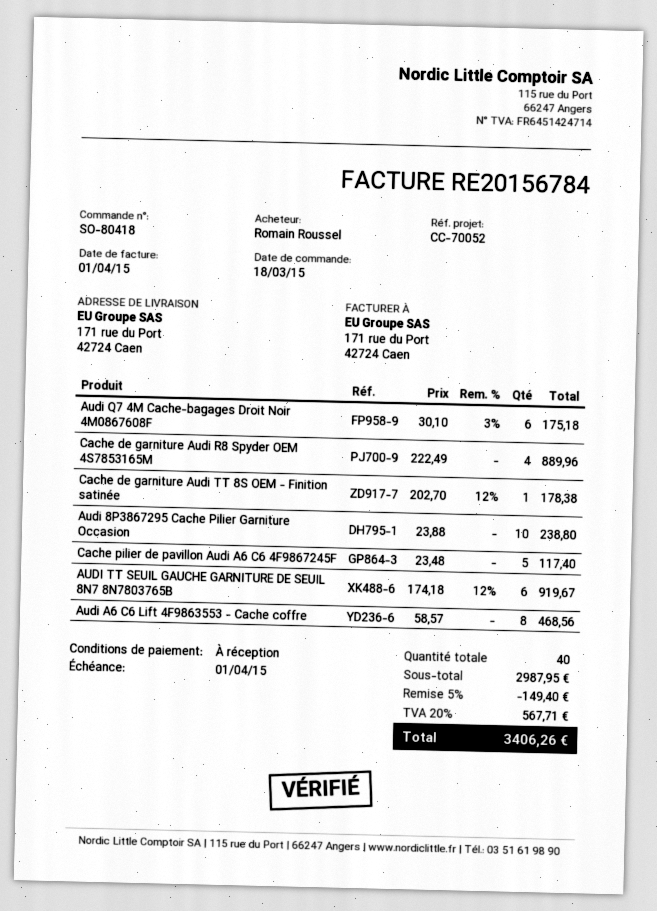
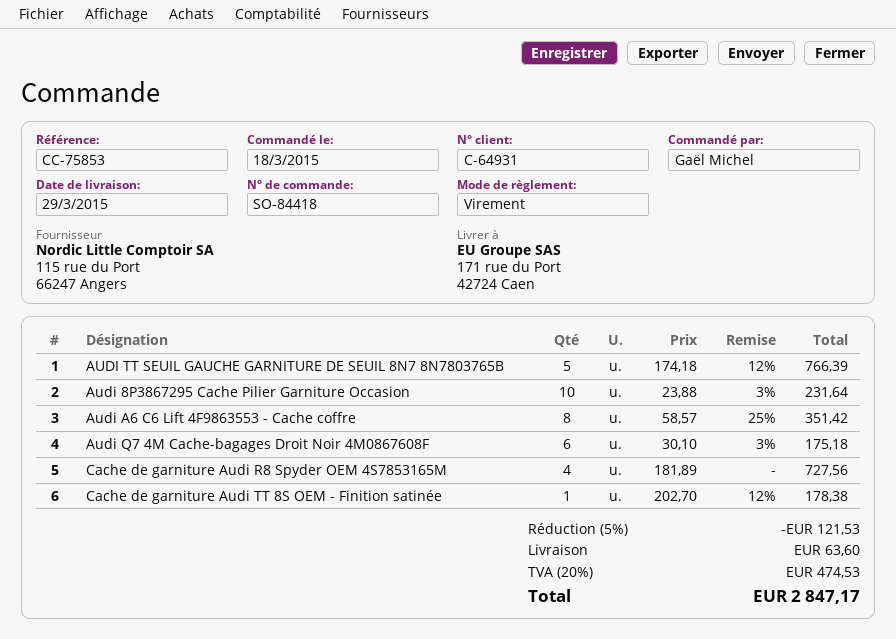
order number: SO-80418 -> SO-84418
reference: CC-70052 -> CC-75853
ordered by: Romain Roussel -> Gaël Michel
Cache de garniture Audi R8 Spyder OEM 4S7853165M: 4 x 222.49 = 889.96 -> 4 x 181.89 = 727.56
Audi 8P3867295 Cache Pilier Garniture Occasion: 10 x 23.88 = 238.80 -> 10 x 23.88 - 3% = 231.64
Cache pilier de pavillon Audi A6 C6 4F9867245F: 5 x 23.48 = 117.40 -> none
AUDI TT SEUIL GAUCHE GARNITURE DE SEUIL 8N7 8N7803765B: 6 x 174.18 - 12% = 919.67 -> 5 x 174.18 - 12% = 766.39
Audi A6 C6 Lift 4F9863553 - Cache coffre: 8 x 58.57 = 468.56 -> 8 x 58.57 - 25% = 351.42
discount: 5% = 149.40 -> 5% = 121.53
shipping: none -> 63.60
tax: 20% = 567.71 -> 20% = 474.53
total: 3406.26 -> 2847.17

